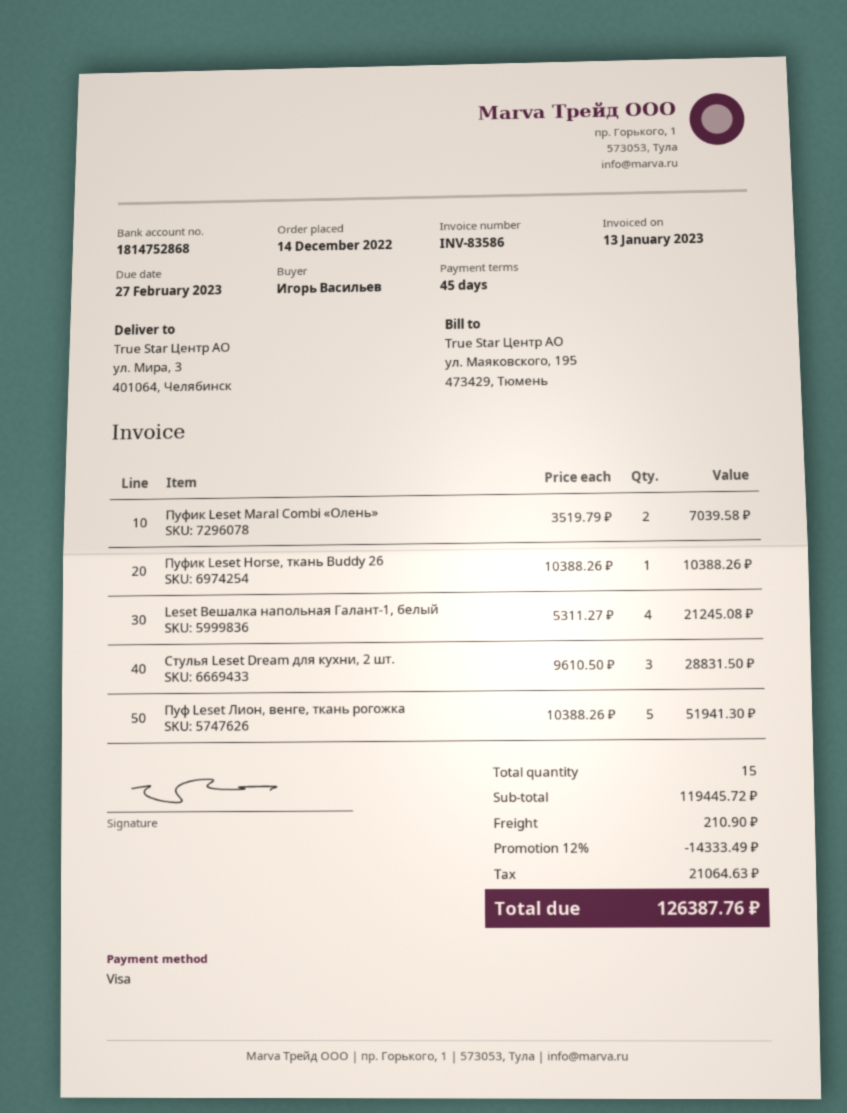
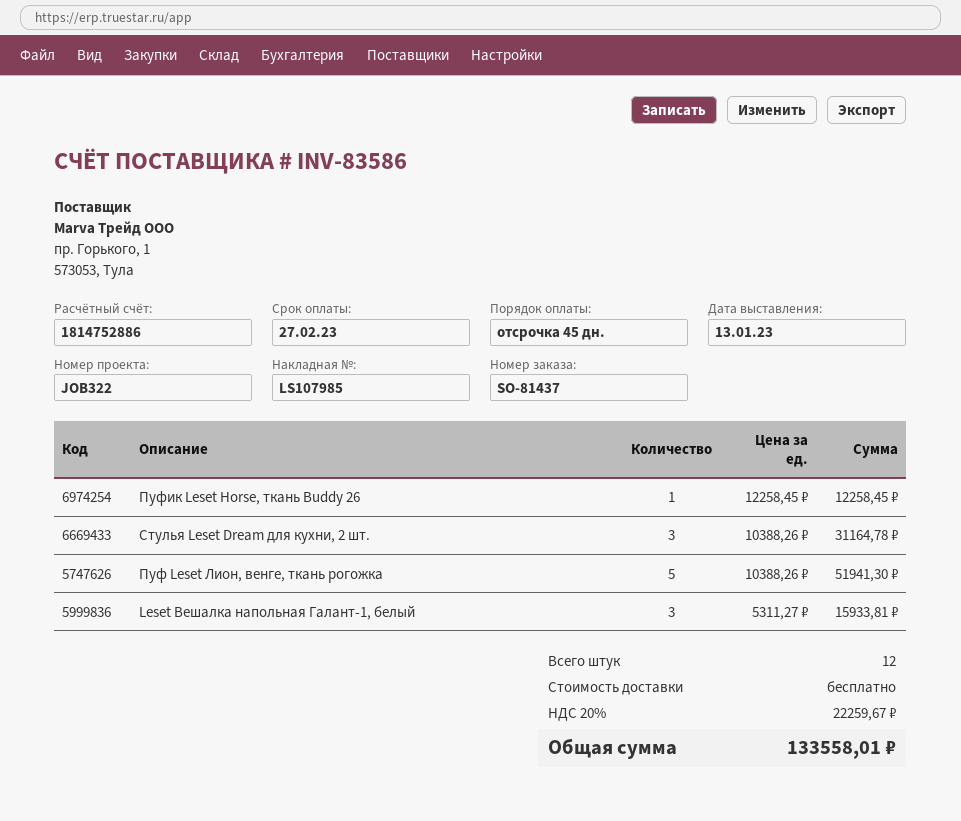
bank account: 1814752868 -> 1814752886
Пуфик Leset Maral Combi «Олень»: 2 x 3519.79 = 7039.58 -> none
Пуфик Leset Horse, ткань Buddy 26: 1 x 10388.26 = 10388.26 -> 1 x 12258.45 = 12258.45
Leset Вешалка напольная Галант-1, белый: 4 x 5311.27 = 21245.08 -> 3 x 5311.27 = 15933.81
Стулья Leset Dream для кухни, 2 шт.: 3 x 9610.50 = 28831.50 -> 3 x 10388.26 = 31164.78
total quantity: 15 -> 12
discount: 12% = 14333.49 -> none
shipping: 210.90 -> 0.00
tax: 21064.63 -> 22259.67
total: 126387.76 -> 133558.01

